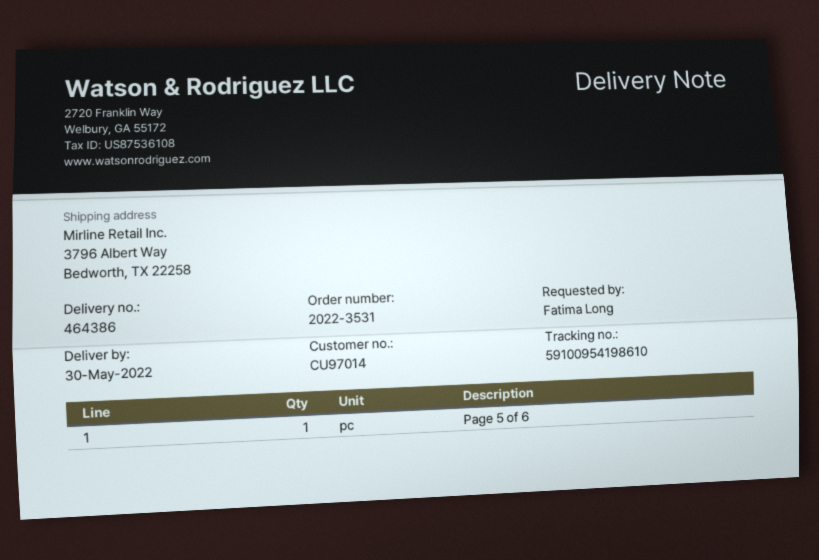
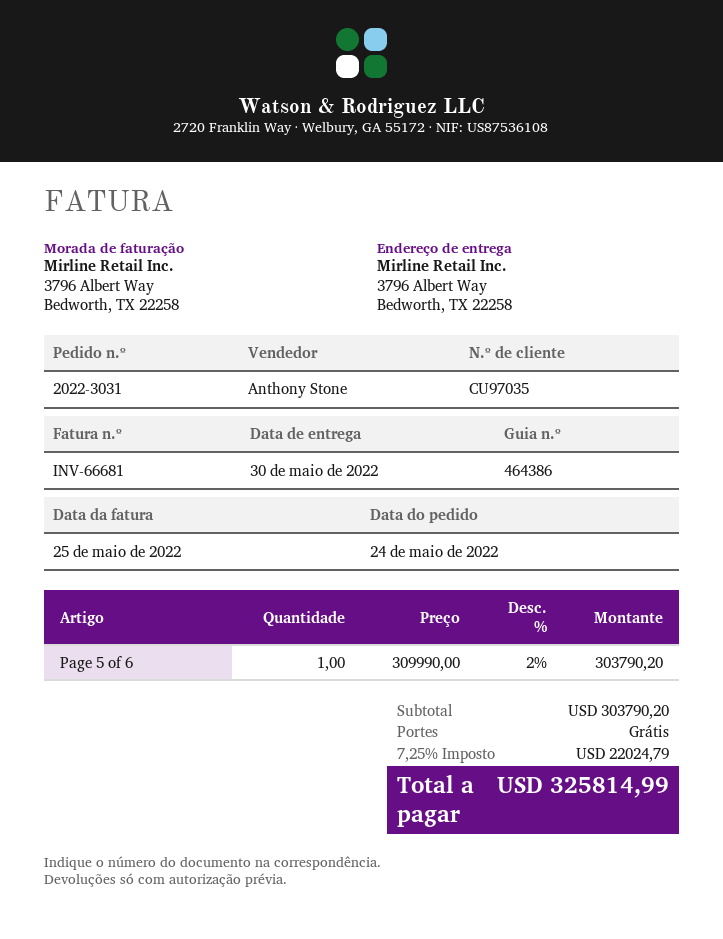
order number: 2022-3531 -> 2022-3031
customer number: CU97014 -> CU97035

